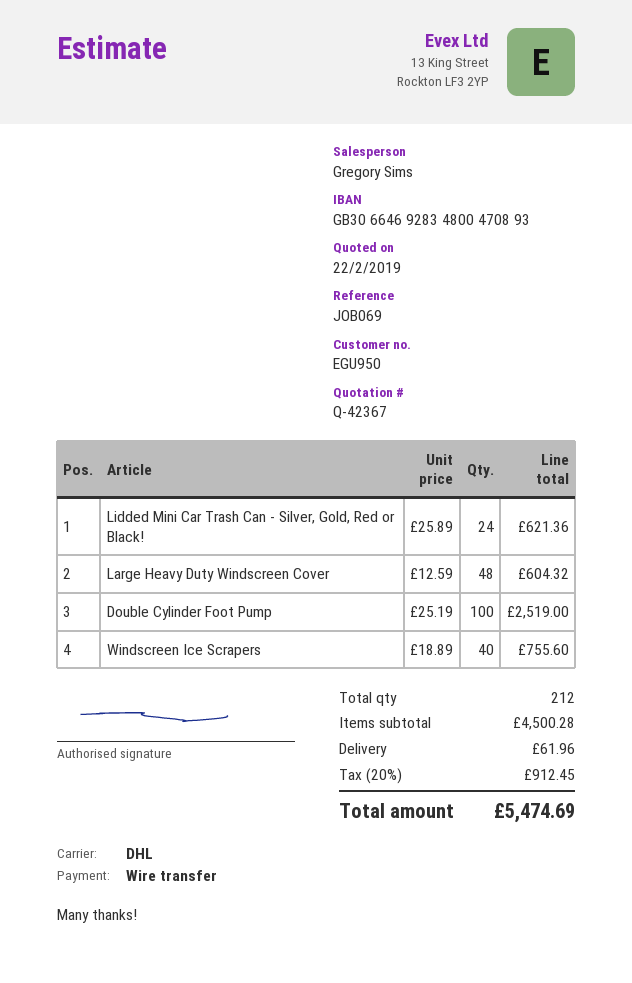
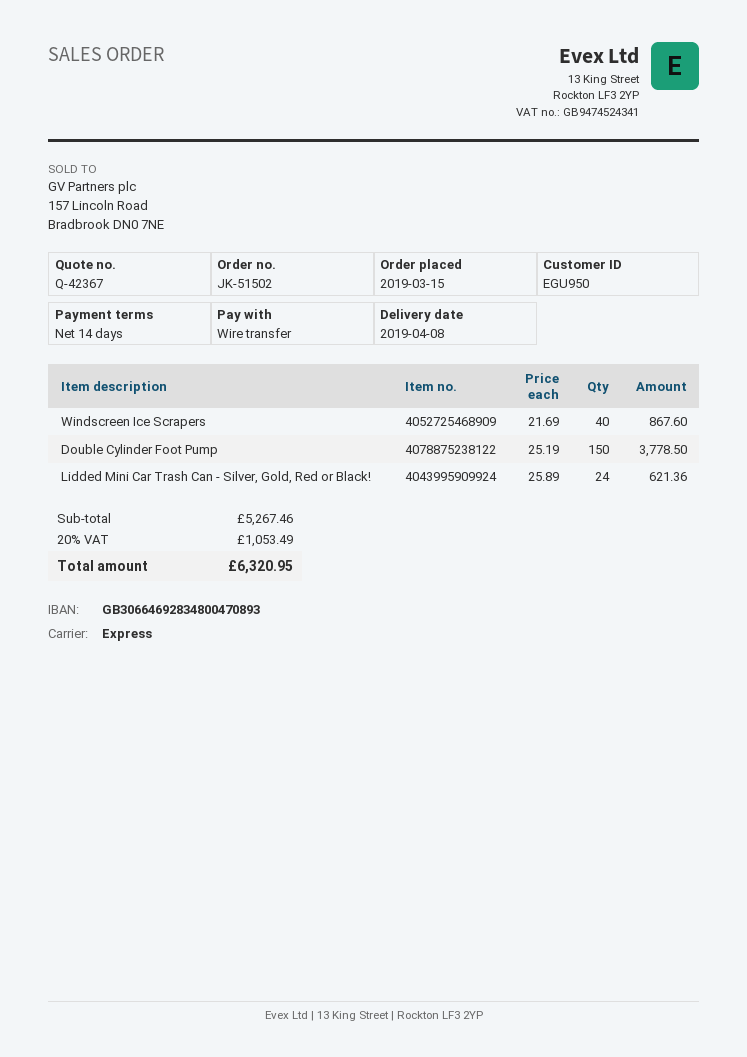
shipping method: DHL -> express
Large Heavy Duty Windscreen Cover: 48 x 12.59 = 604.32 -> none
Double Cylinder Foot Pump: 100 x 25.19 = 2519.00 -> 150 x 25.19 = 3778.50
Windscreen Ice Scrapers: 40 x 18.89 = 755.60 -> 40 x 21.69 = 867.60
subtotal: 4500.28 -> 5267.46
shipping: 61.96 -> none
tax: 20% = 912.45 -> 20% = 1053.49
total: 5474.69 -> 6320.95

